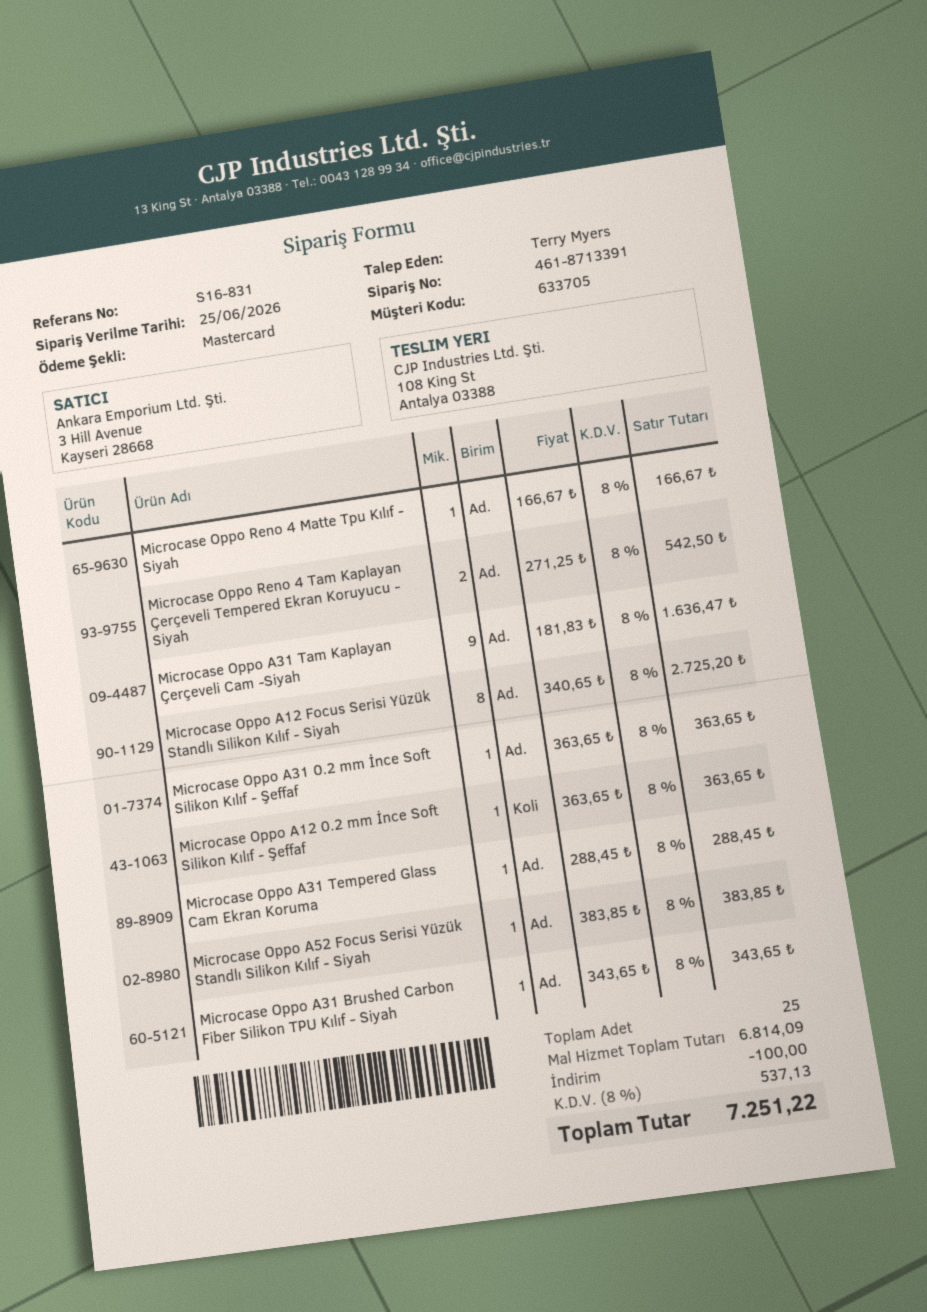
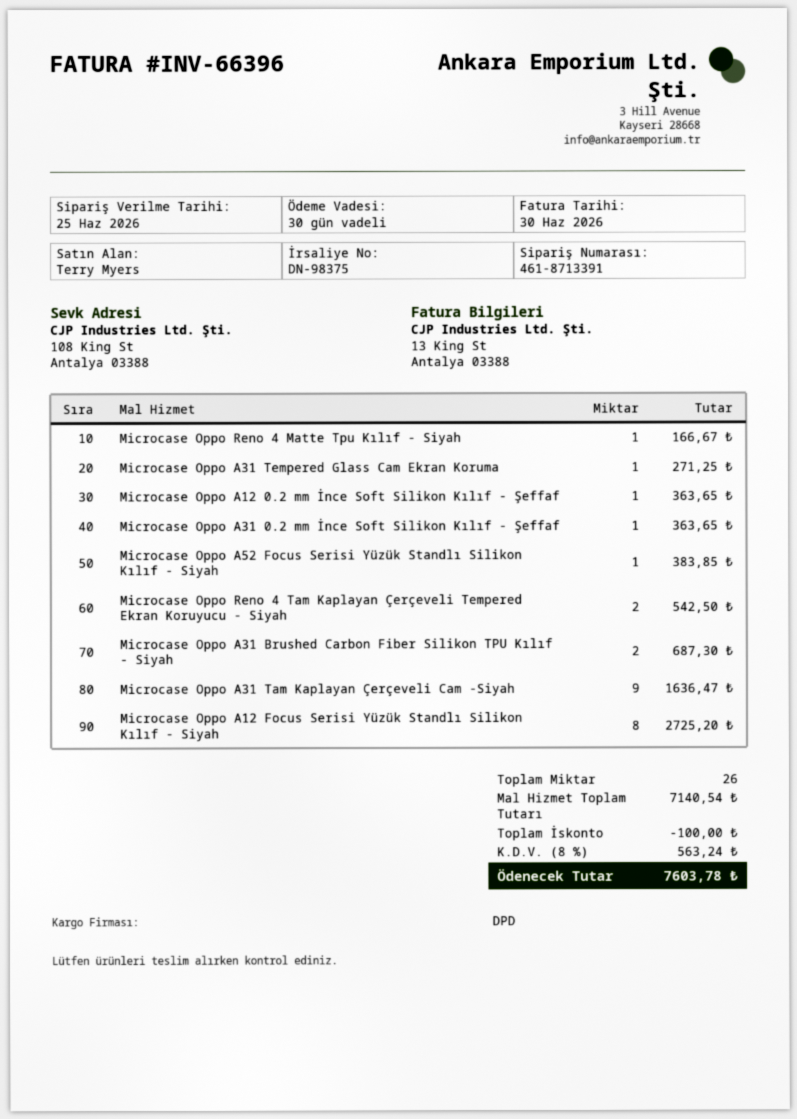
Microcase Oppo A31 Tempered Glass Cam Ekran Koruma: 1 for 288.45 -> 1 for 271.25
Microcase Oppo A31 Brushed Carbon Fiber Silikon TPU Kılıf - Siyah: 1 for 343.65 -> 2 for 687.30
total quantity: 25 -> 26
subtotal: 6814.09 -> 7140.54
tax: 8% = 537.13 -> 8% = 563.24
total: 7251.22 -> 7603.78

